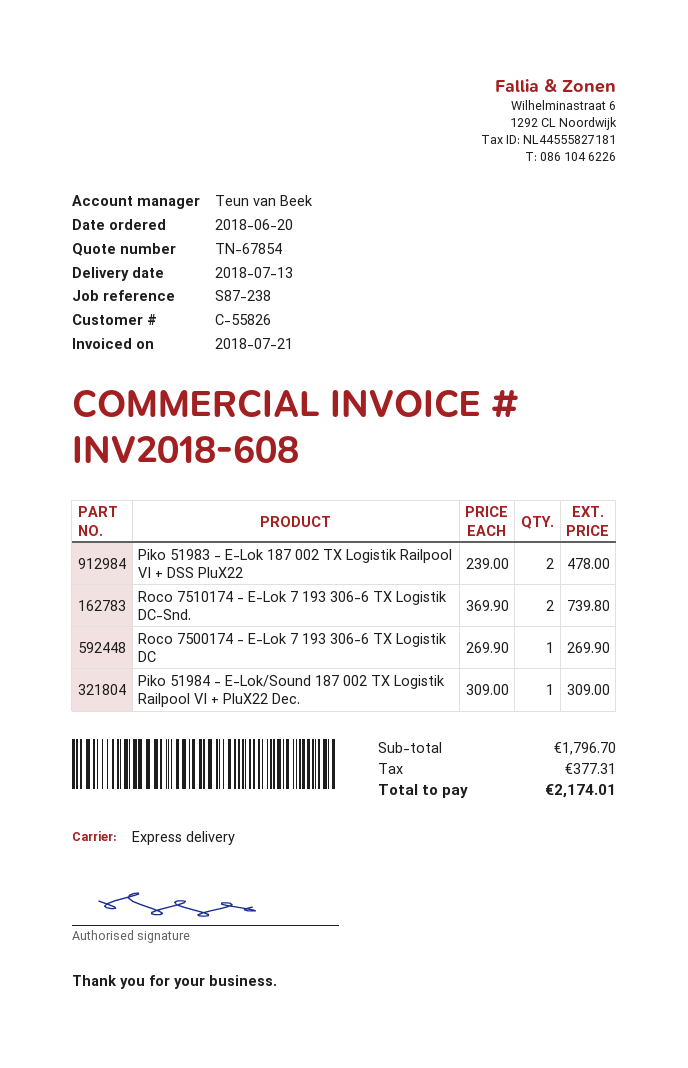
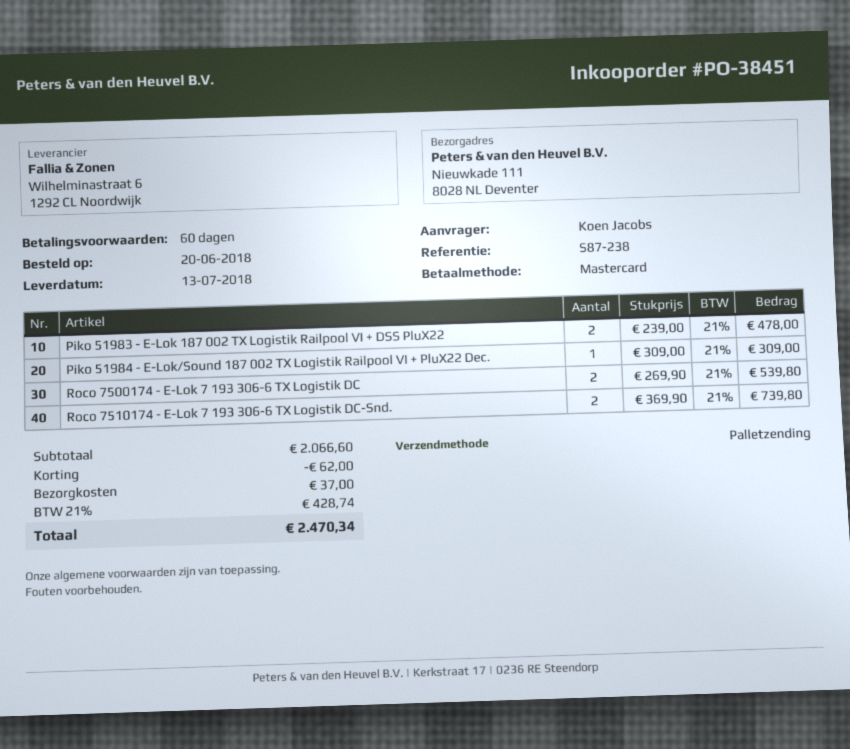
shipping method: express -> pallet freight
Roco 7500174 - E-Lok 7 193 306-6 TX Logistik DC: 1 x 269.90 = 269.90 -> 2 x 269.90 = 539.80
subtotal: 1796.70 -> 2066.60
discount: none -> 62.00
shipping: none -> 37.00
tax: 377.31 -> 428.74
total: 2174.01 -> 2470.34

